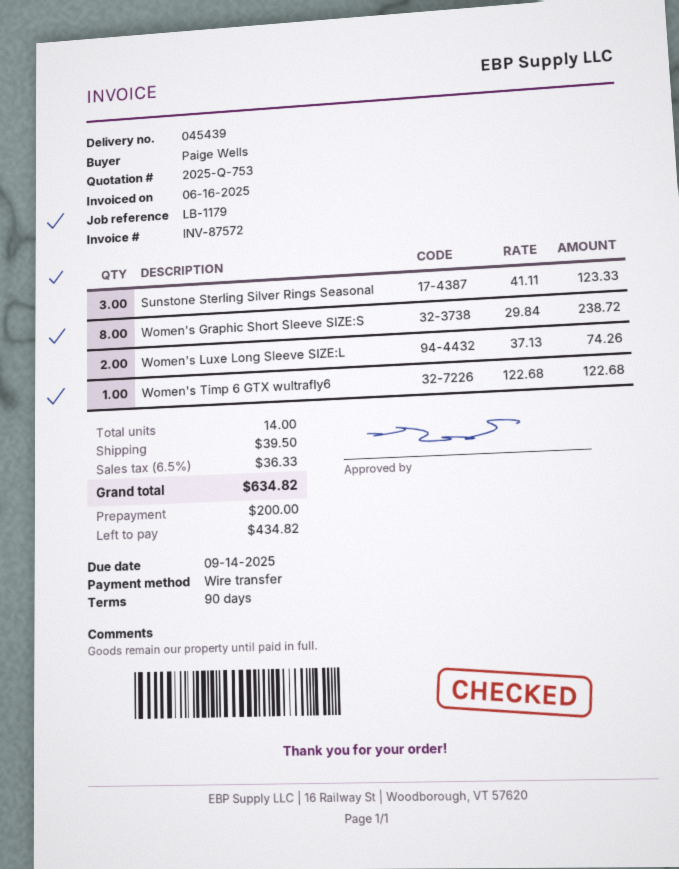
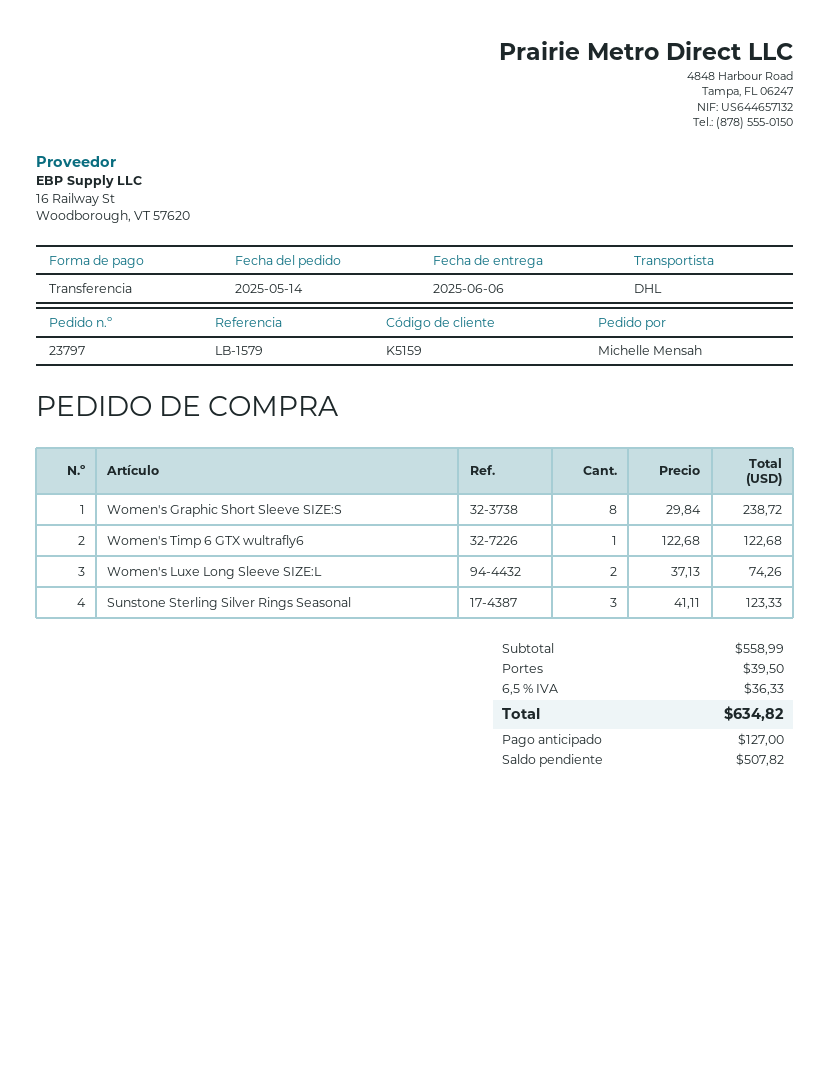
reference: LB-1179 -> LB-1579
ordered by: Paige Wells -> Michelle Mensah
deposit: 200.00 -> 127.00
balance: 434.82 -> 507.82

